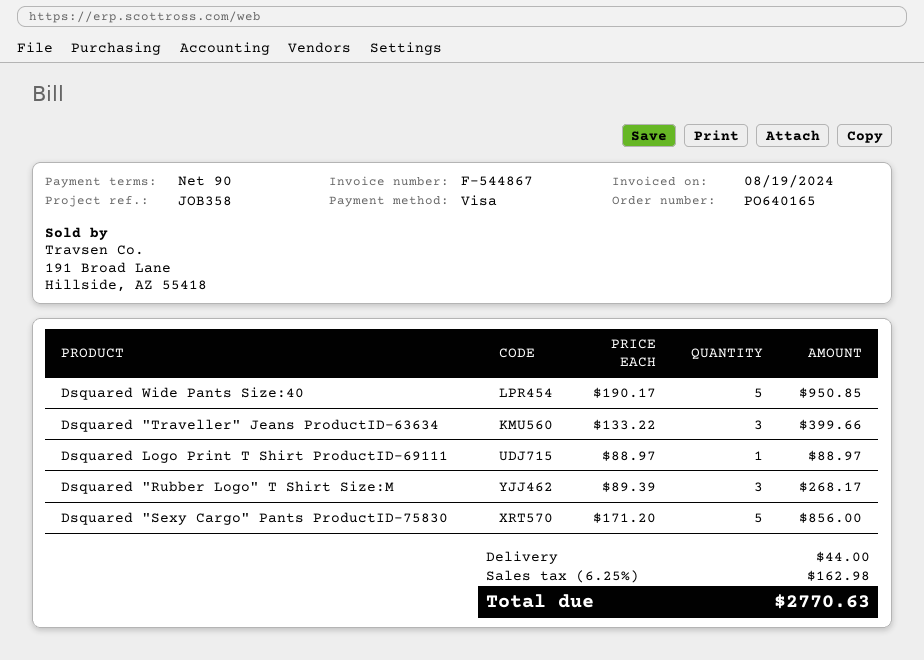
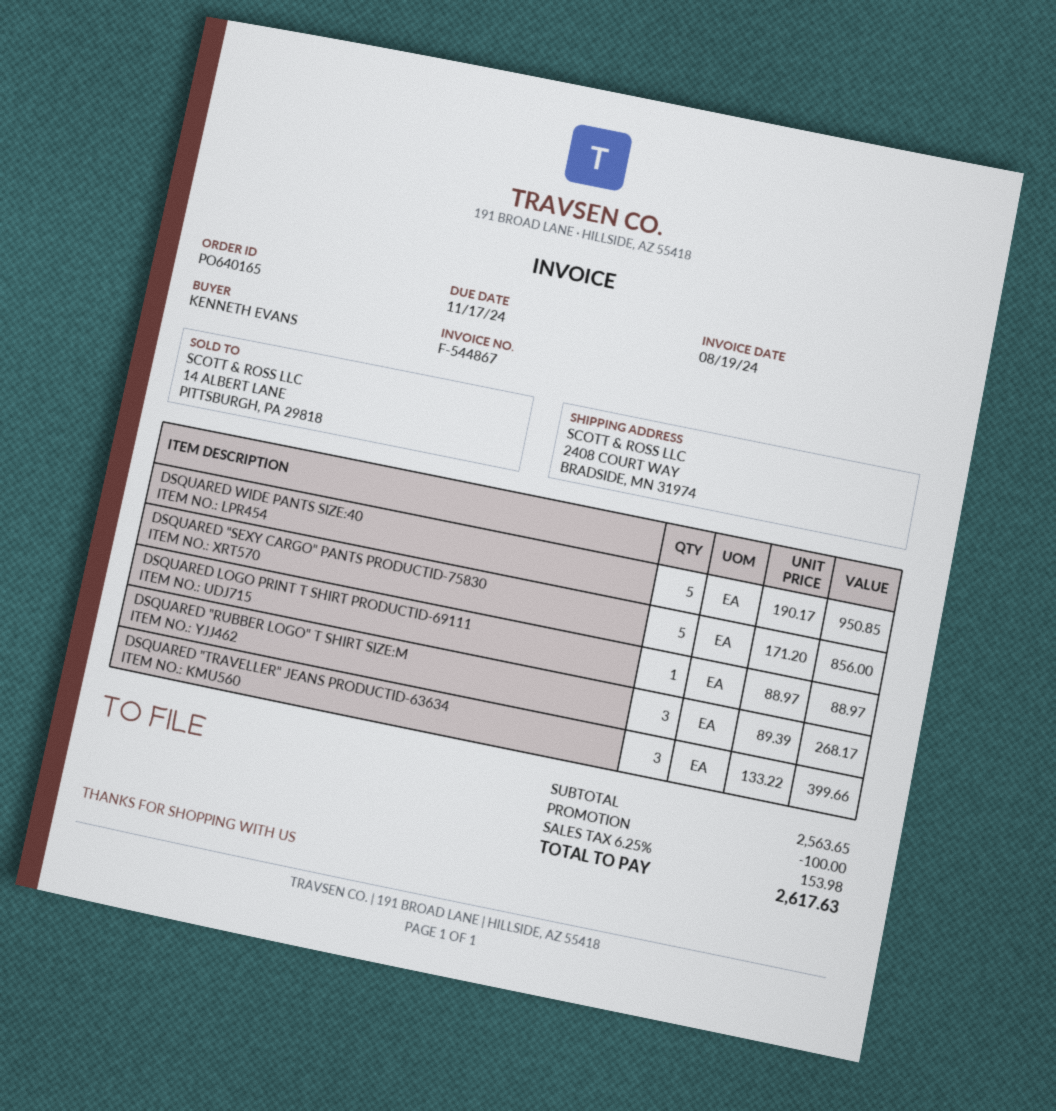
discount: none -> 100.00
shipping: 44.00 -> none
tax: 6.25% = 162.98 -> 6.25% = 153.98
total: 2770.63 -> 2617.63

